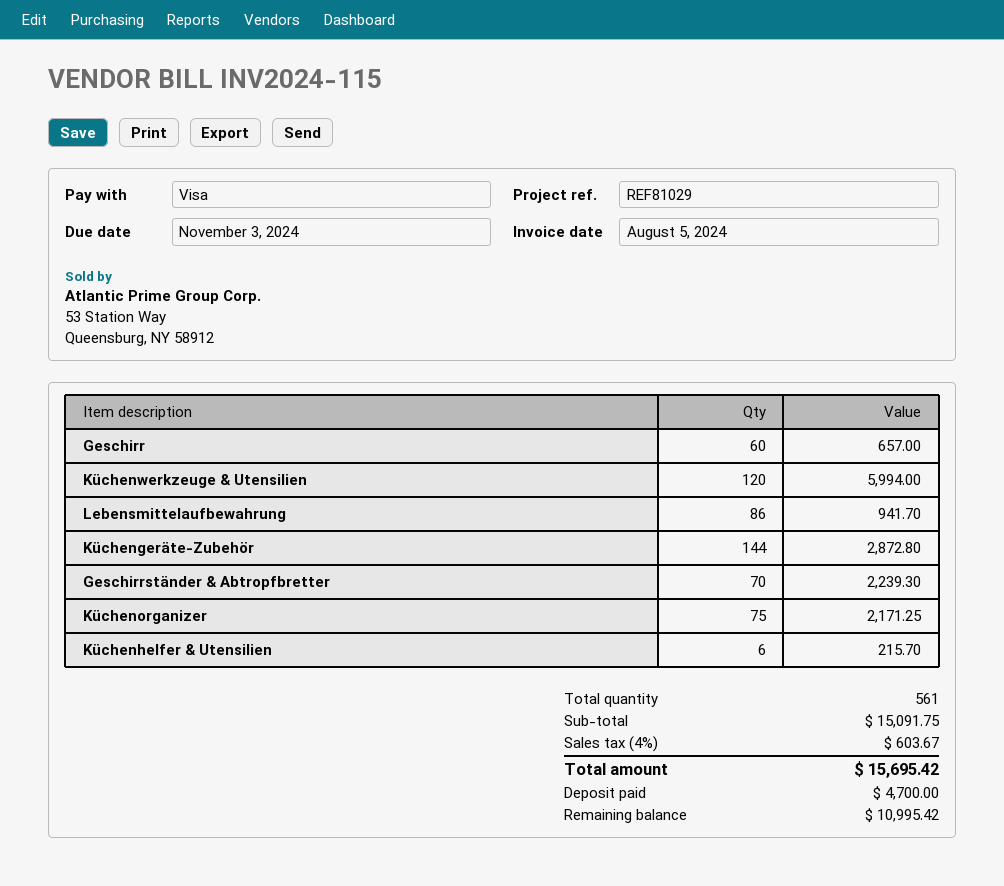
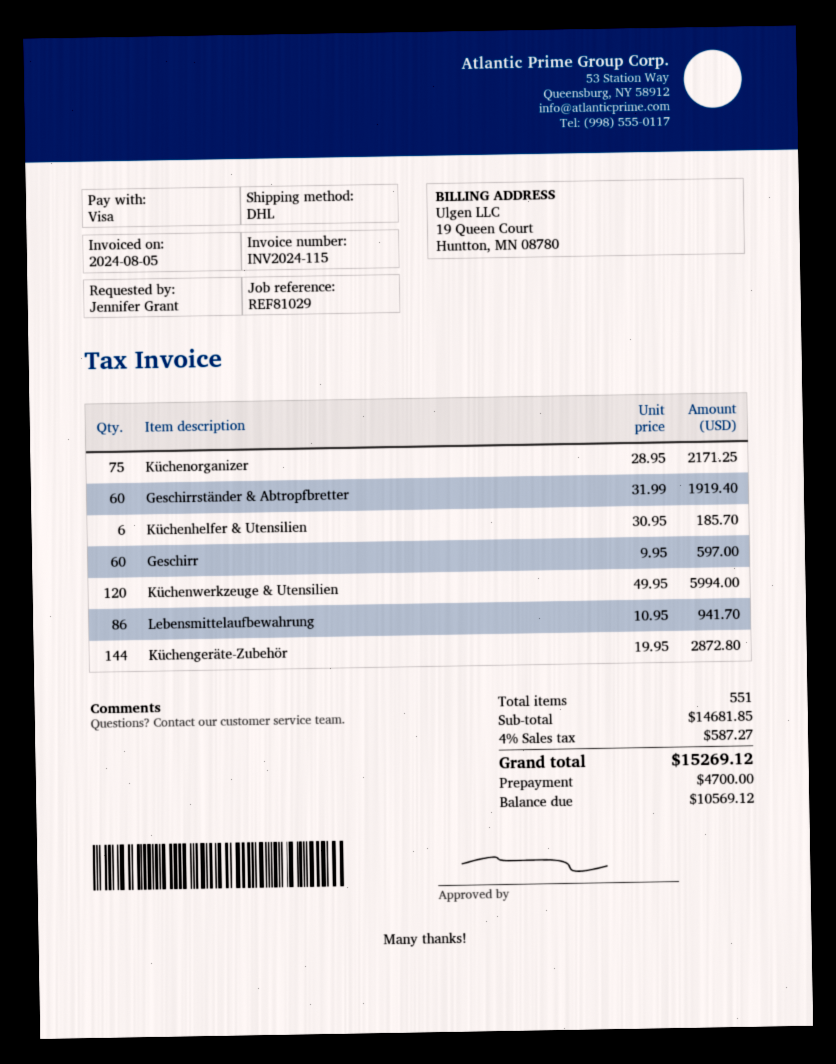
Geschirr: 60 for 657.00 -> 60 for 597.00
Geschirrständer & Abtropfbretter: 70 for 2239.30 -> 60 for 1919.40
Küchenhelfer & Utensilien: 6 for 215.70 -> 6 for 185.70
total quantity: 561 -> 551
subtotal: 15091.75 -> 14681.85
tax: 4% = 603.67 -> 4% = 587.27
total: 15695.42 -> 15269.12
balance: 10995.42 -> 10569.12

